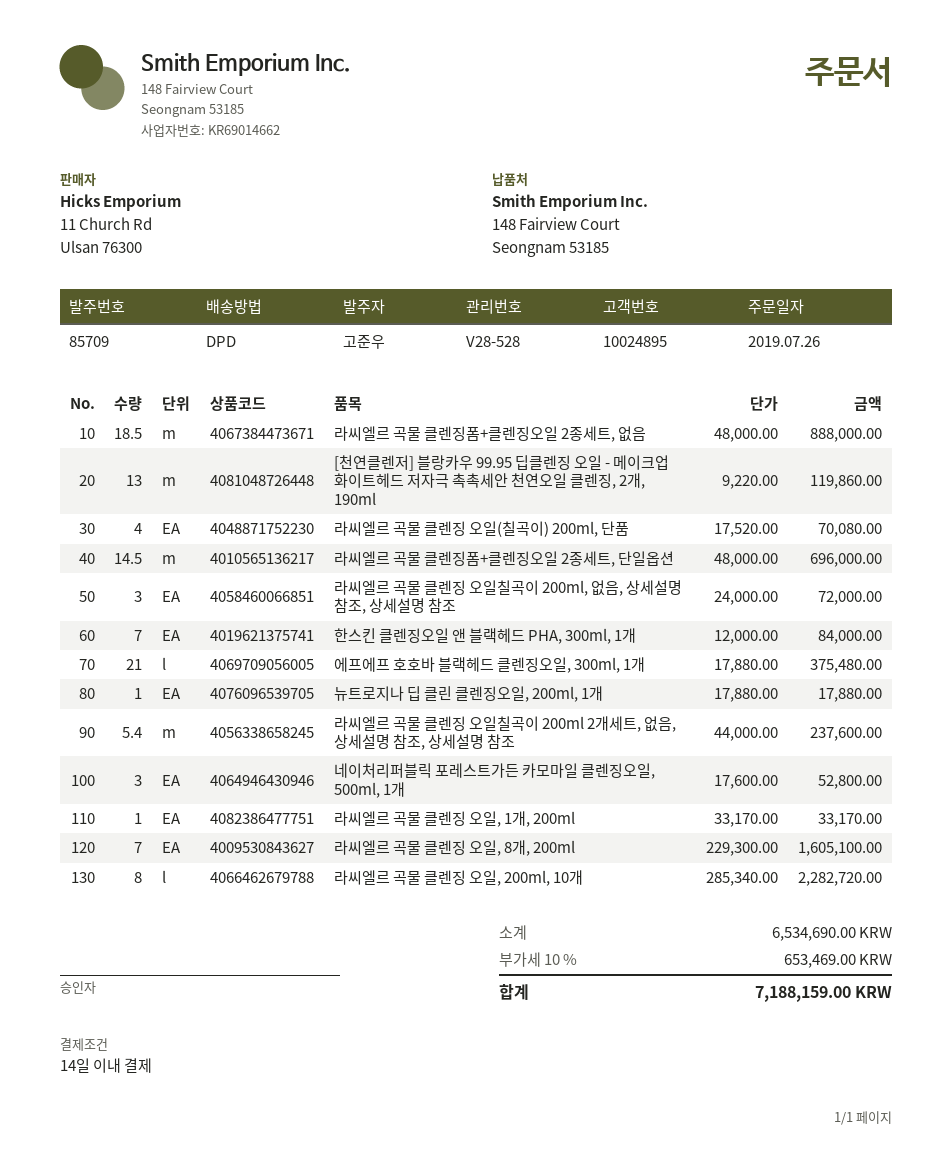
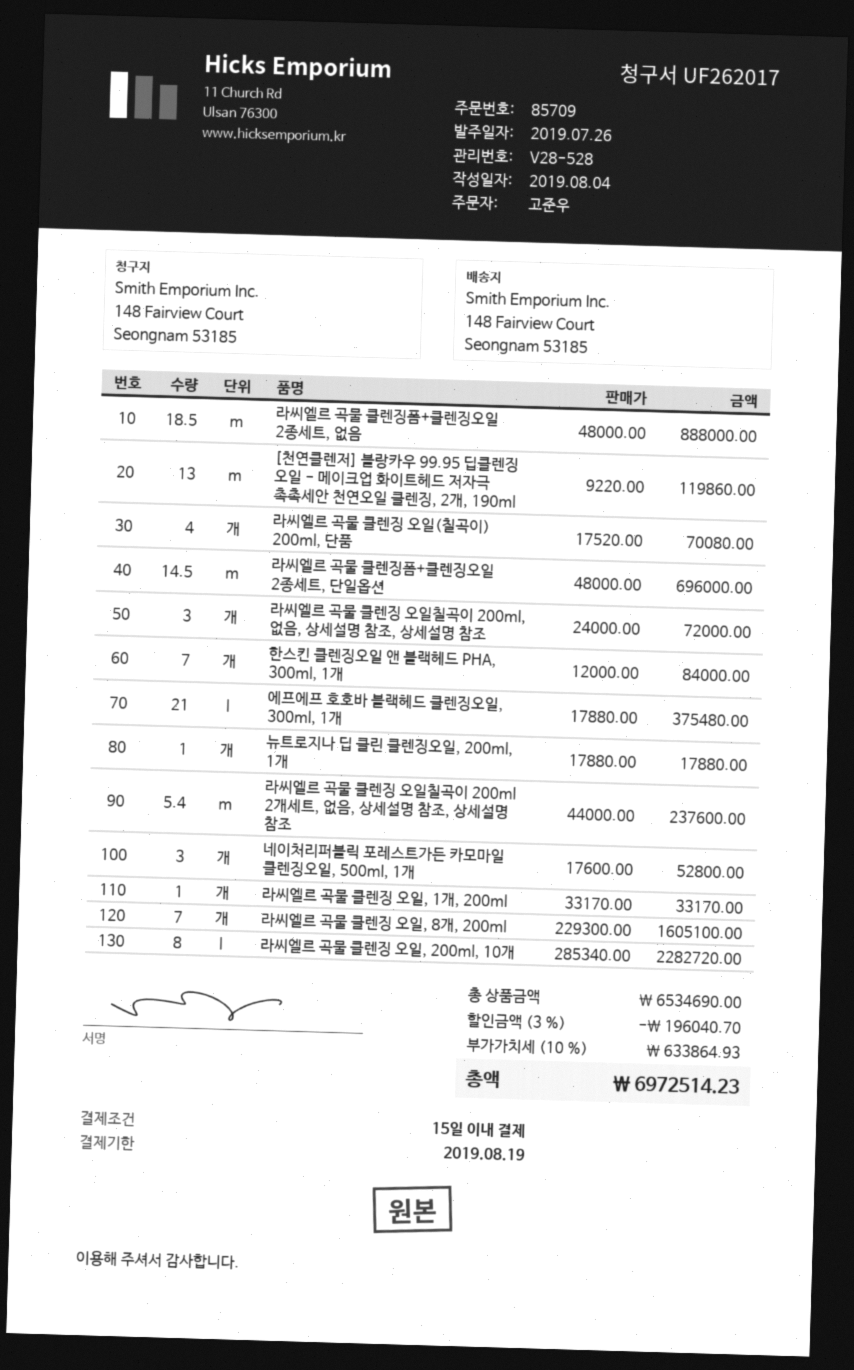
payment terms: 14 days -> 15 days
discount: none -> 3% = 196040.70
tax: 10% = 653469.00 -> 10% = 633864.93
total: 7188159.00 -> 6972514.23

